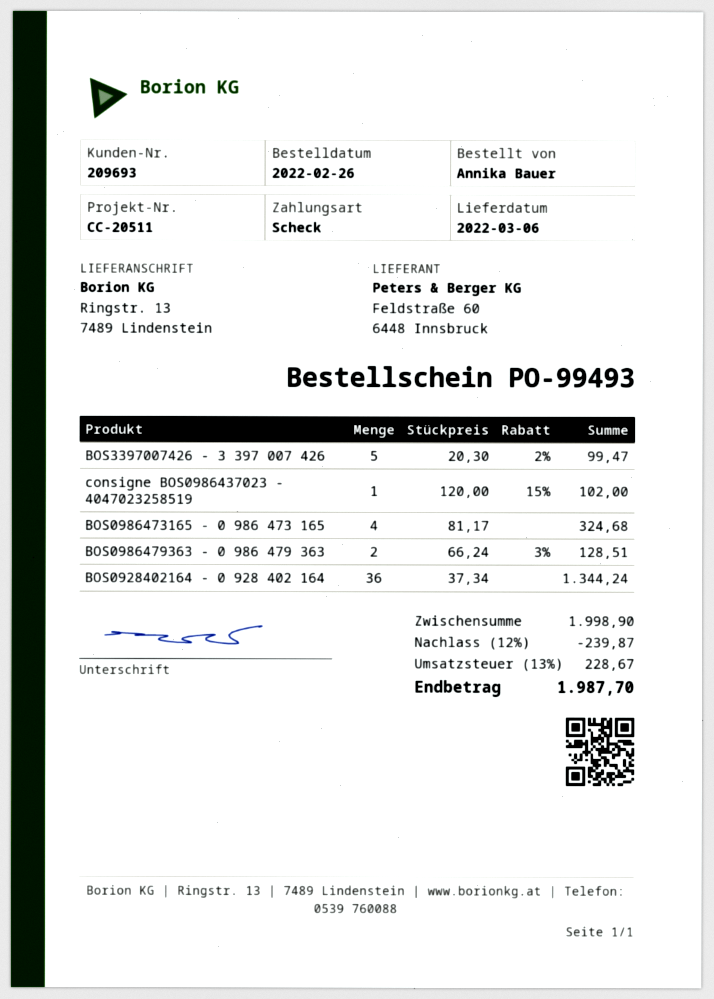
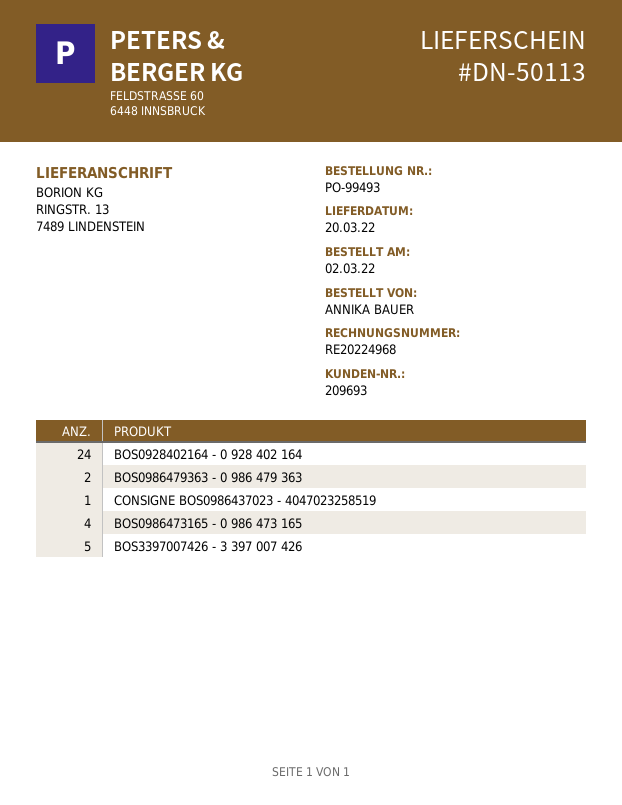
order date: 2022-02-26 -> 2022-03-02
delivery date: 2022-03-06 -> 2022-03-20
BOS0928402164 - 0 928 402 164: 36 -> 24

